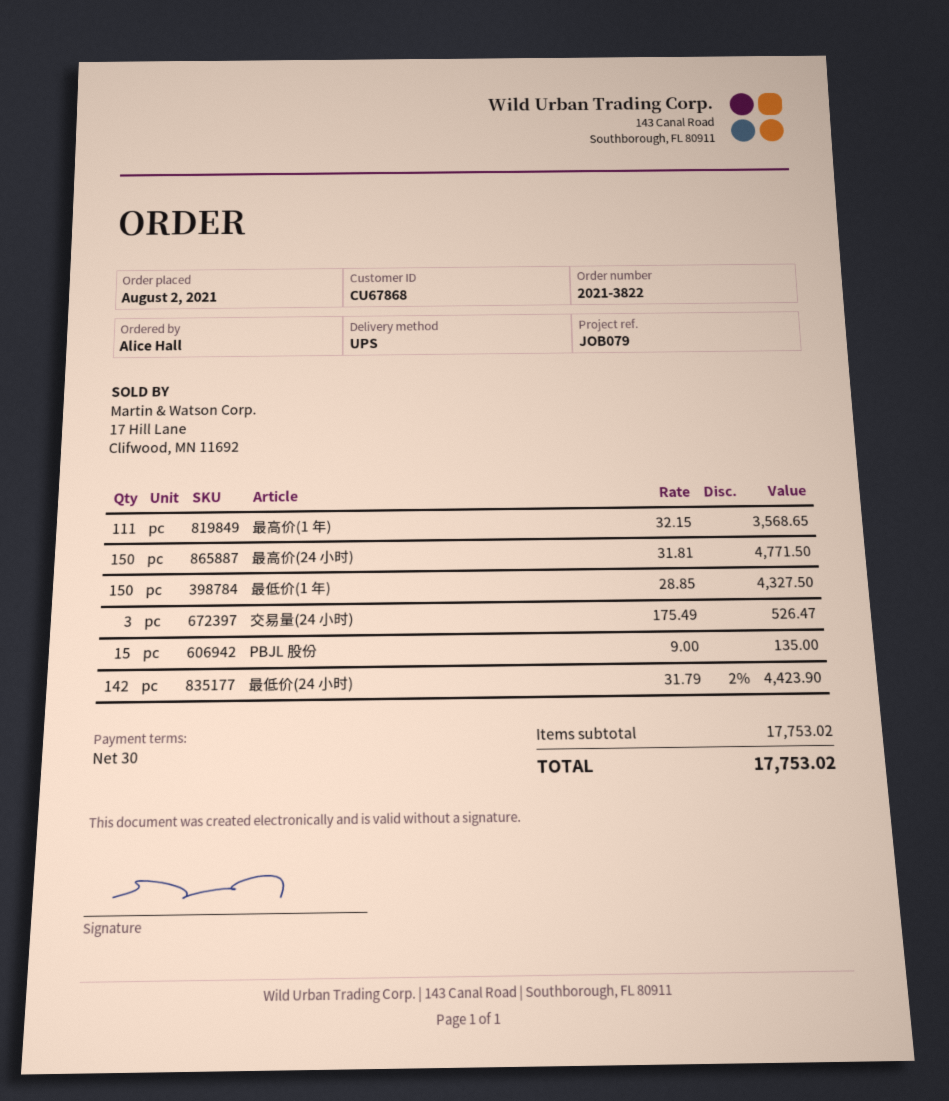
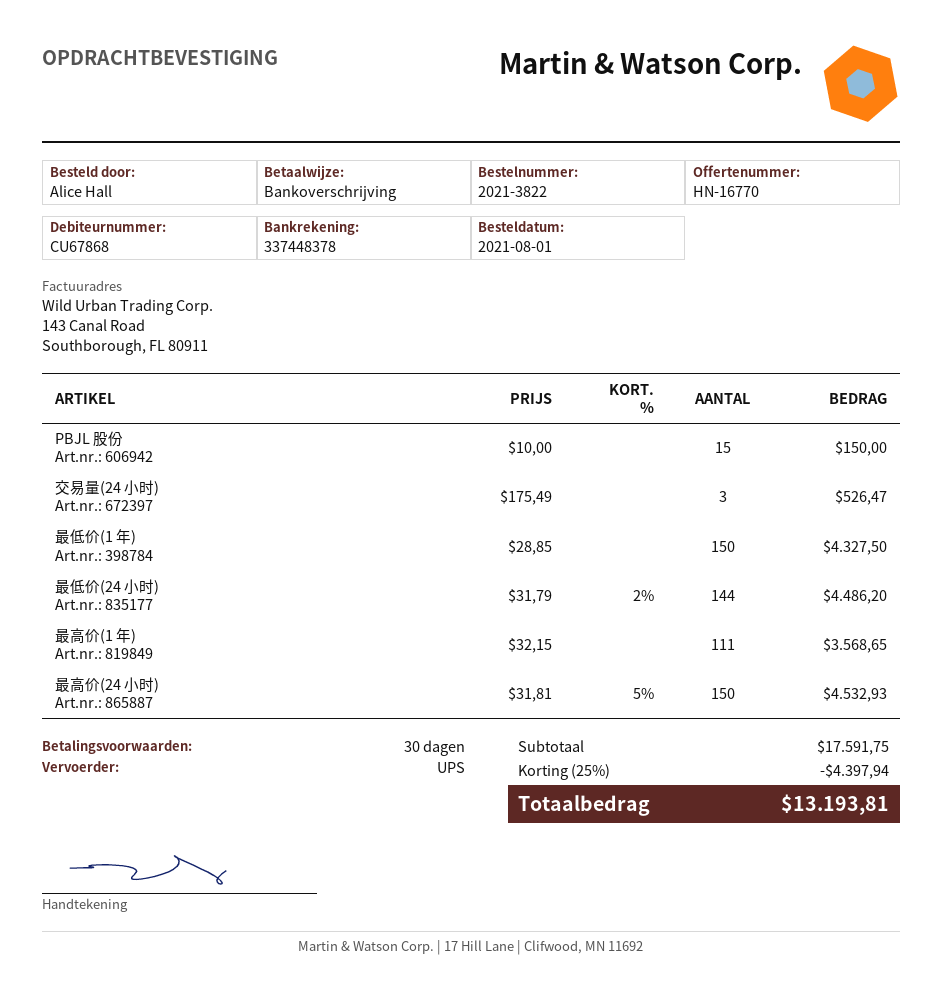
order date: 2021-08-02 -> 2021-08-01
最高价(24 小时): 150 x 31.81 = 4771.50 -> 150 x 31.81 - 5% = 4532.93
PBJL 股份: 15 x 9.00 = 135.00 -> 15 x 10.00 = 150.00
最低价(24 小时): 142 x 31.79 - 2% = 4423.90 -> 144 x 31.79 - 2% = 4486.20
subtotal: 17753.02 -> 17591.75
discount: none -> 25% = 4397.94
total: 17753.02 -> 13193.81

